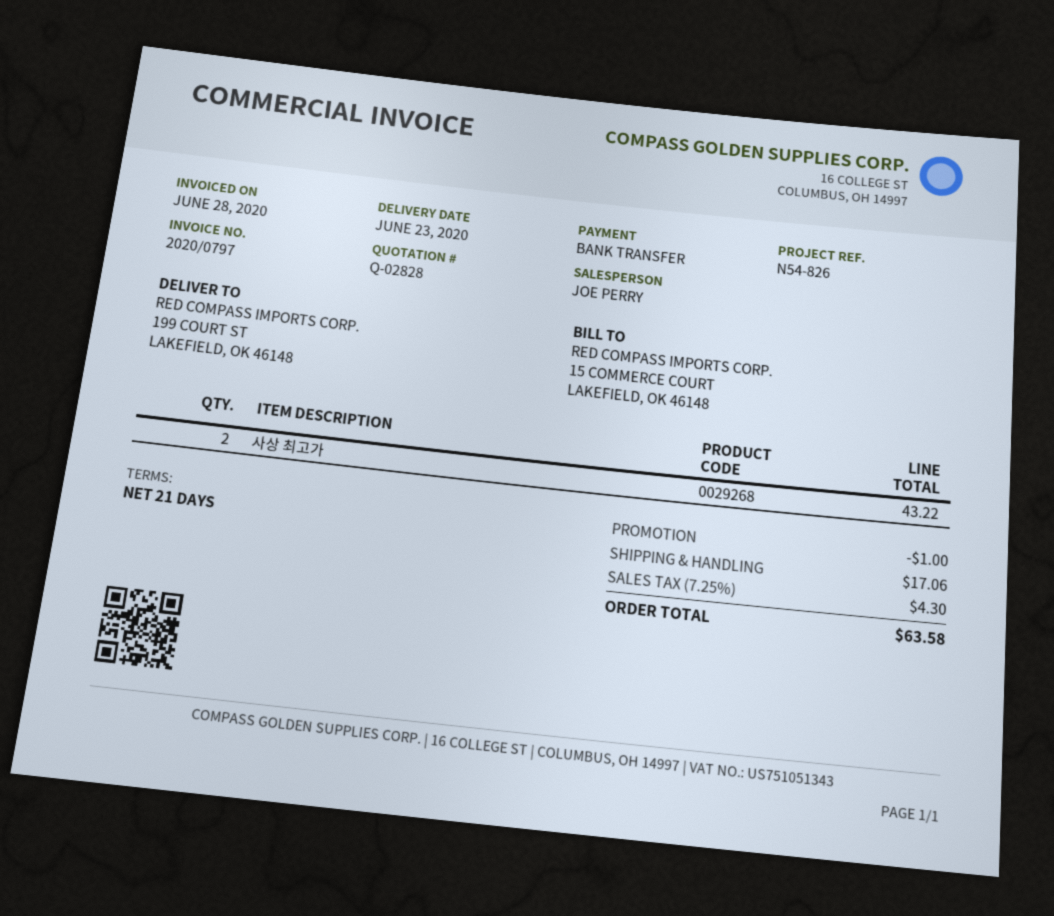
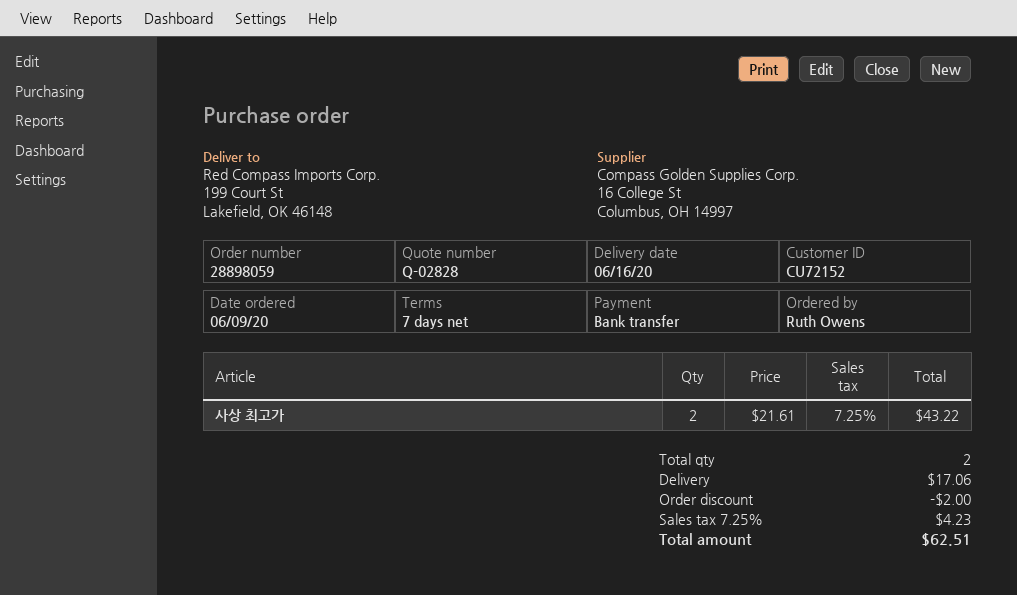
delivery date: 2020-06-23 -> 2020-06-16
payment terms: 21 days -> 7 days
discount: 1.00 -> 2.00
tax: 7.25% = 4.30 -> 7.25% = 4.23
total: 63.58 -> 62.51

